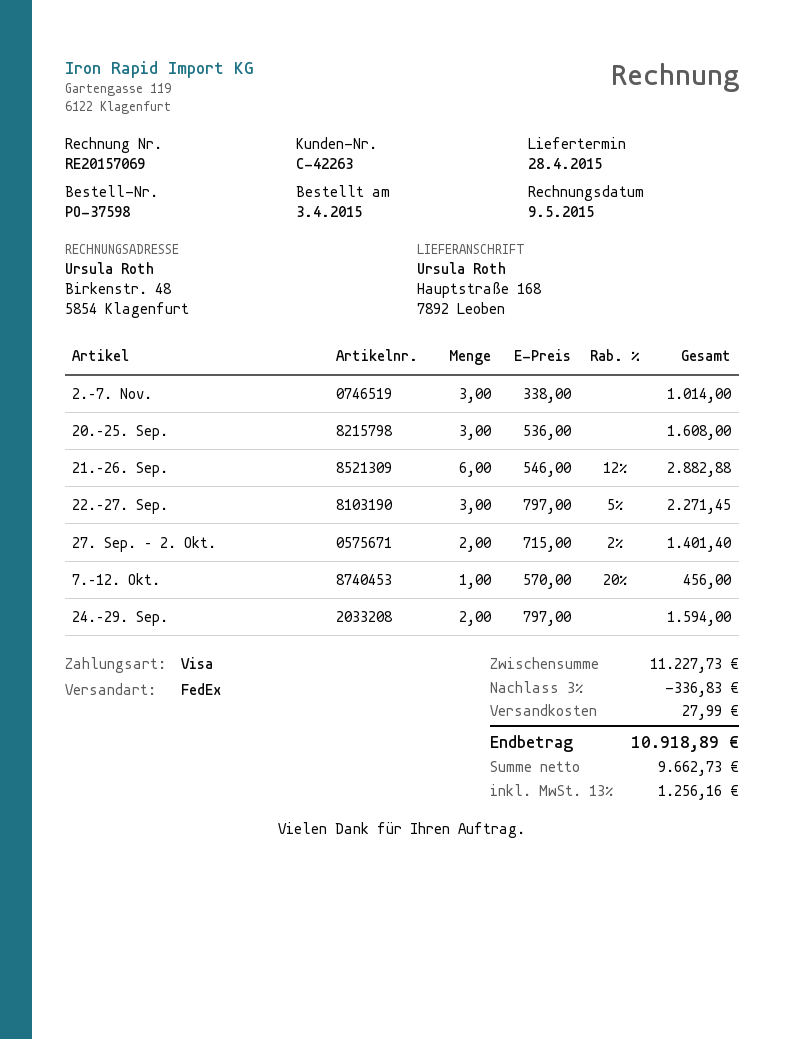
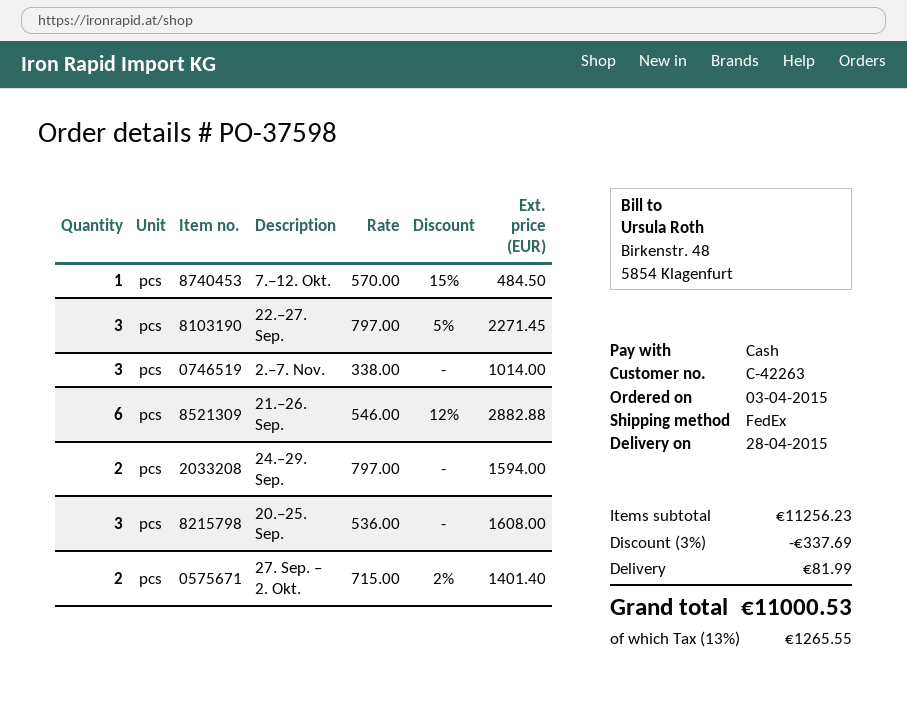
payment method: Visa -> cash
7.–12. Okt.: 1 x 570.00 - 20% = 456.00 -> 1 x 570.00 - 15% = 484.50
subtotal: 11227.73 -> 11256.23
discount: 3% = 336.83 -> 3% = 337.69
shipping: 27.99 -> 81.99
tax: 13% = 1256.16 -> 13% = 1265.55
total: 10918.89 -> 11000.53

